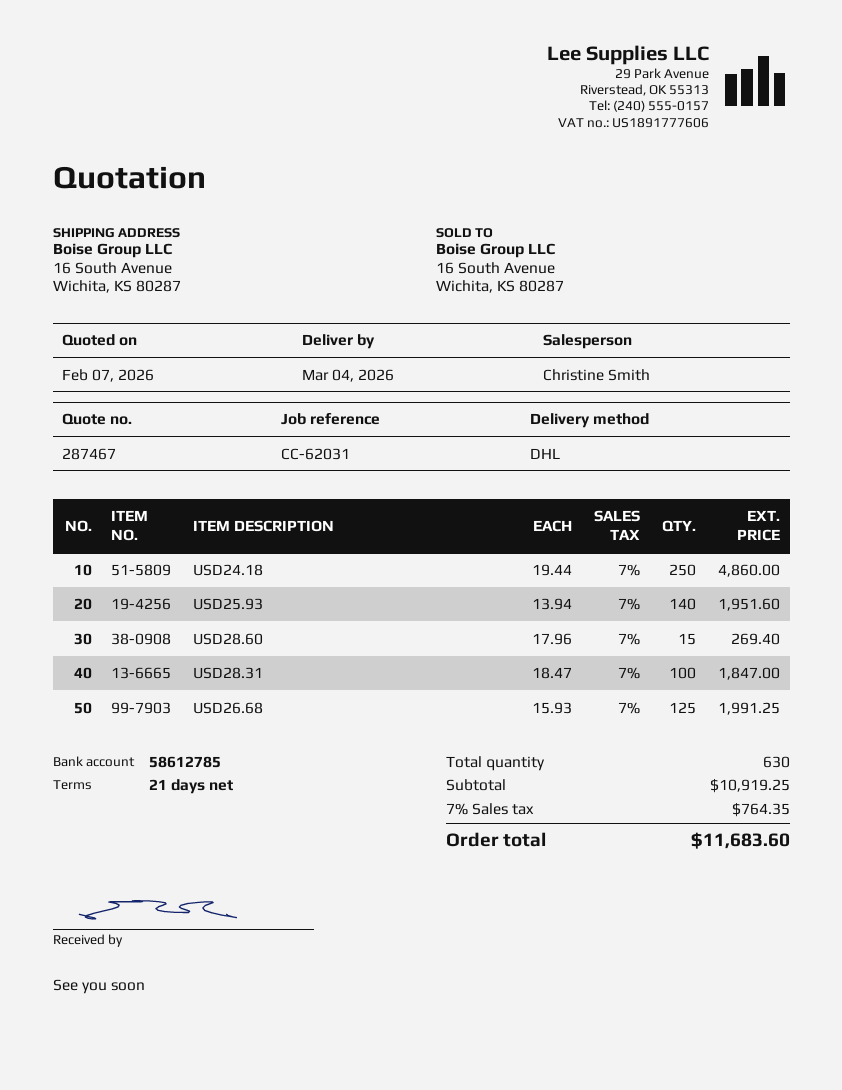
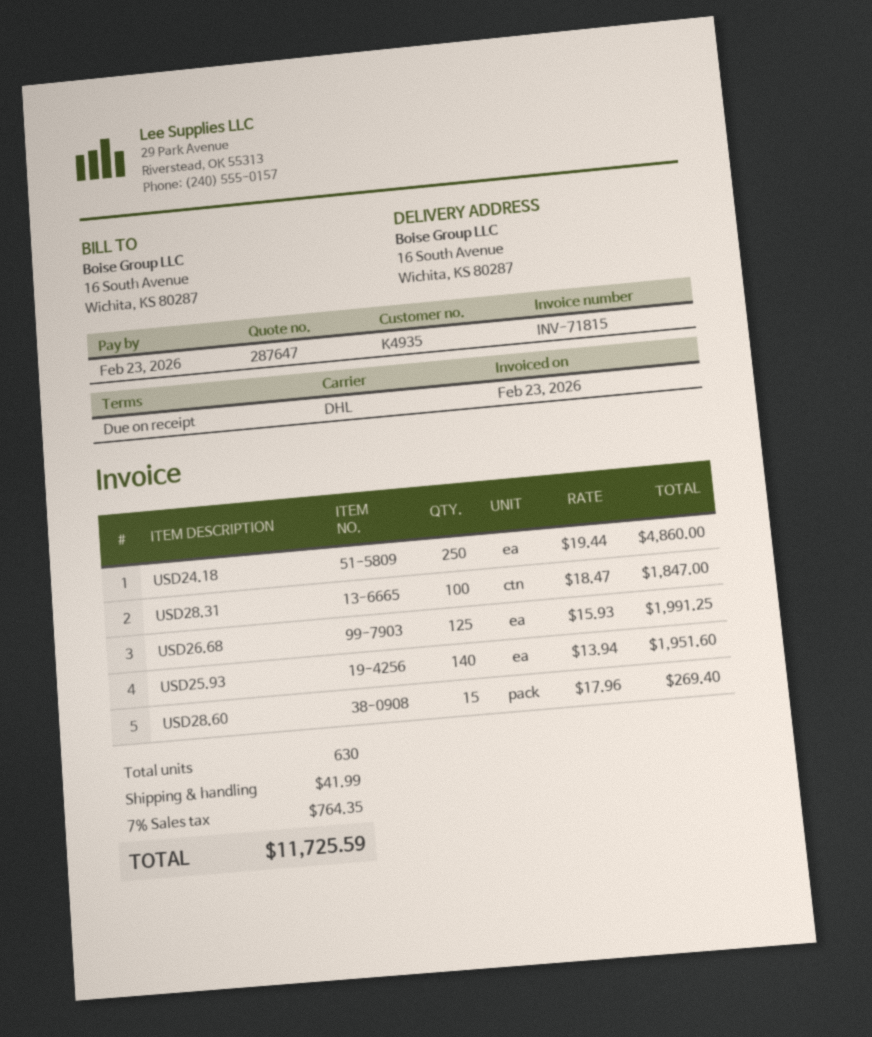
quote number: 287467 -> 287647
payment terms: 21 days -> on receipt
shipping: none -> 41.99
total: 11683.60 -> 11725.59

